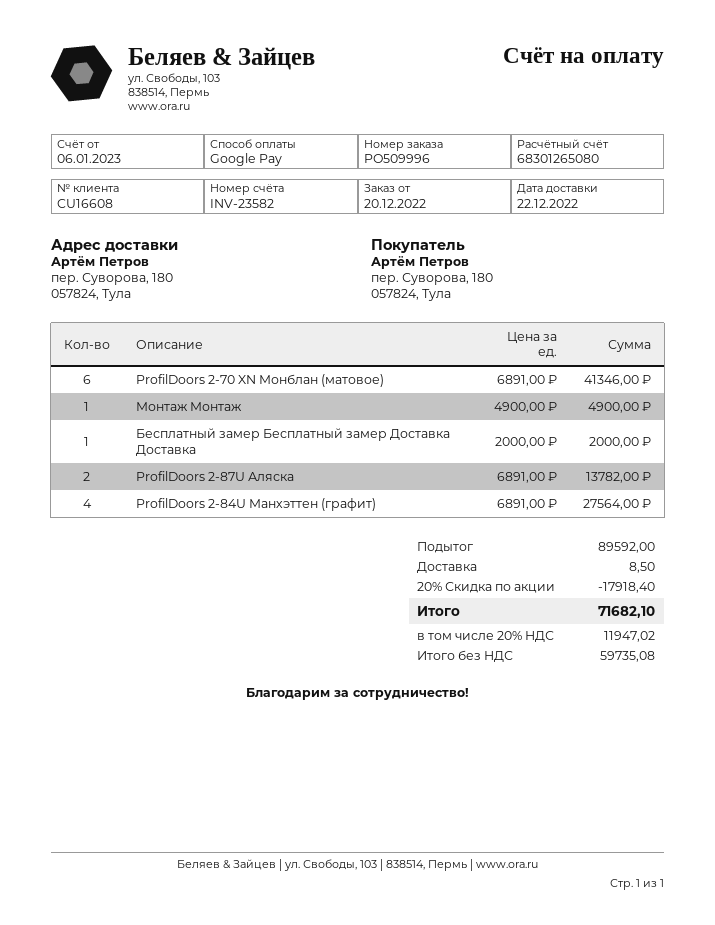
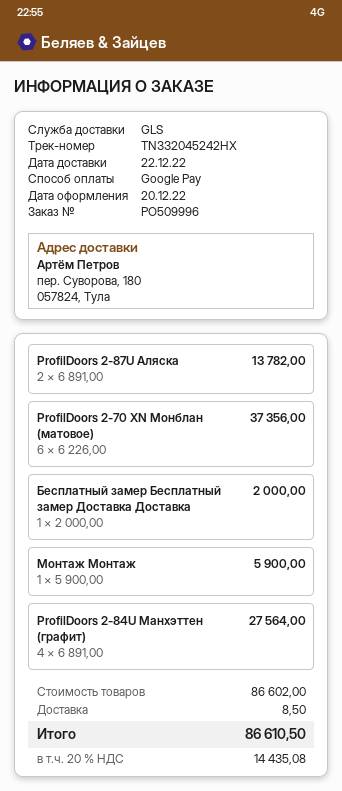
ProfilDoors 2-70 XN Монблан (матовое): 6 x 6891.00 = 41346.00 -> 6 x 6226.00 = 37356.00
Монтаж Монтаж: 1 x 4900.00 = 4900.00 -> 1 x 5900.00 = 5900.00
subtotal: 89592.00 -> 86602.00
discount: 20% = 17918.40 -> none
tax: 20% = 11947.02 -> 20% = 14435.08
total: 71682.10 -> 86610.50

